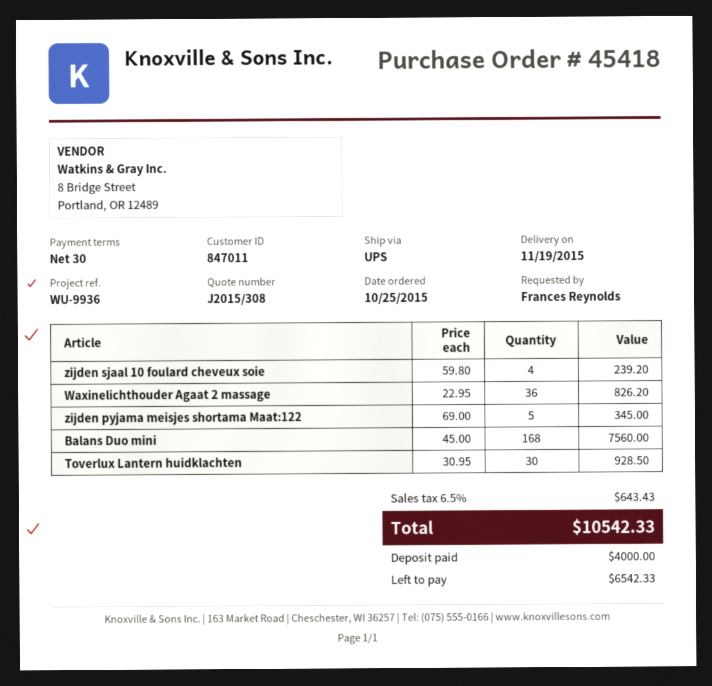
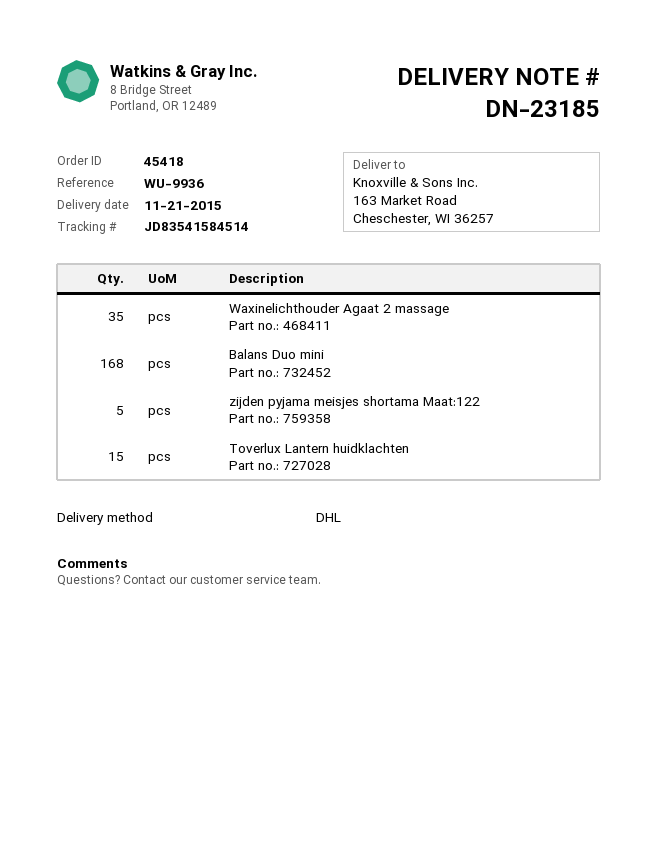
delivery date: 2015-11-19 -> 2015-11-21
shipping method: UPS -> DHL
zijden sjaal 10 foulard cheveux soie: 4 -> none
Waxinelichthouder Agaat 2 massage: 36 -> 35
Toverlux Lantern huidklachten: 30 -> 15

